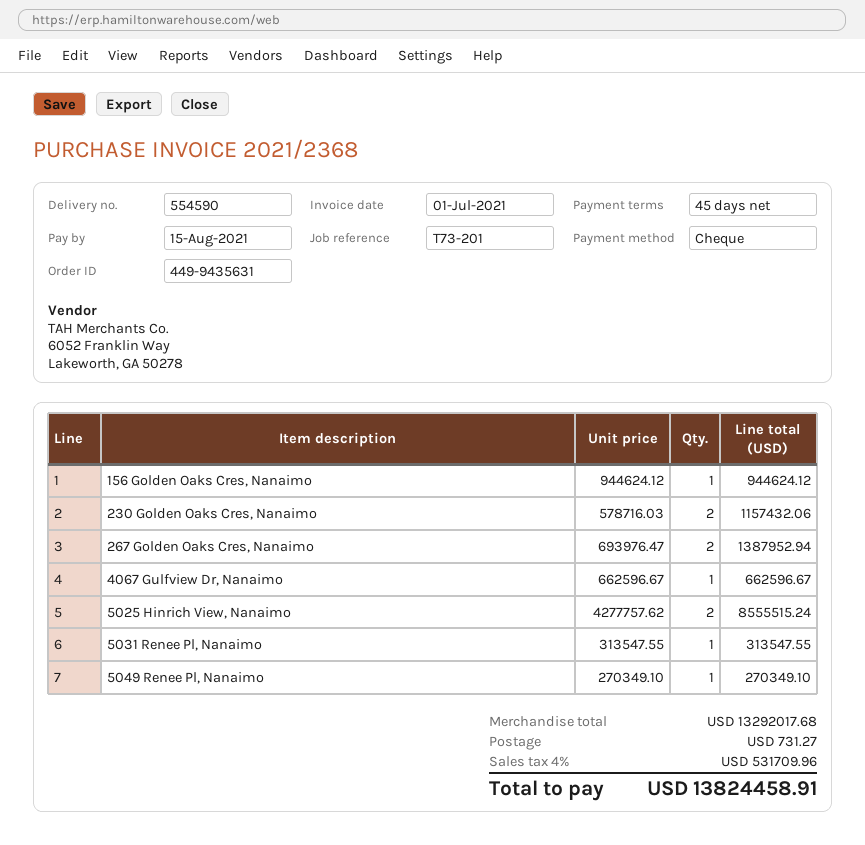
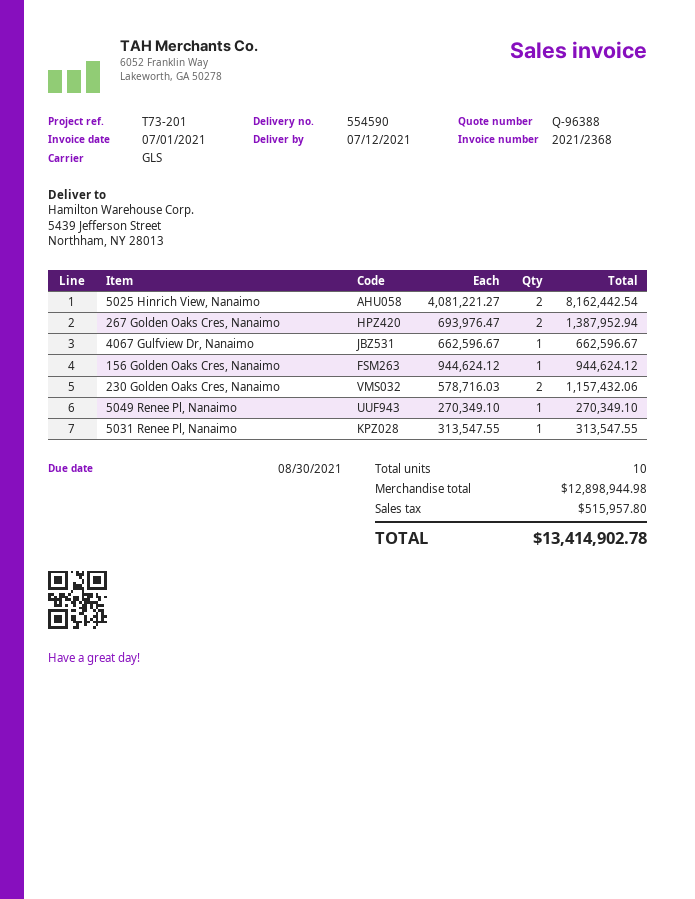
due date: 2021-08-15 -> 2021-08-30
5025 Hinrich View, Nanaimo: 2 x 4277757.62 = 8555515.24 -> 2 x 4081221.27 = 8162442.54
subtotal: 13292017.68 -> 12898944.98
shipping: 731.27 -> none
tax: 531709.96 -> 515957.80
total: 13824458.91 -> 13414902.78

